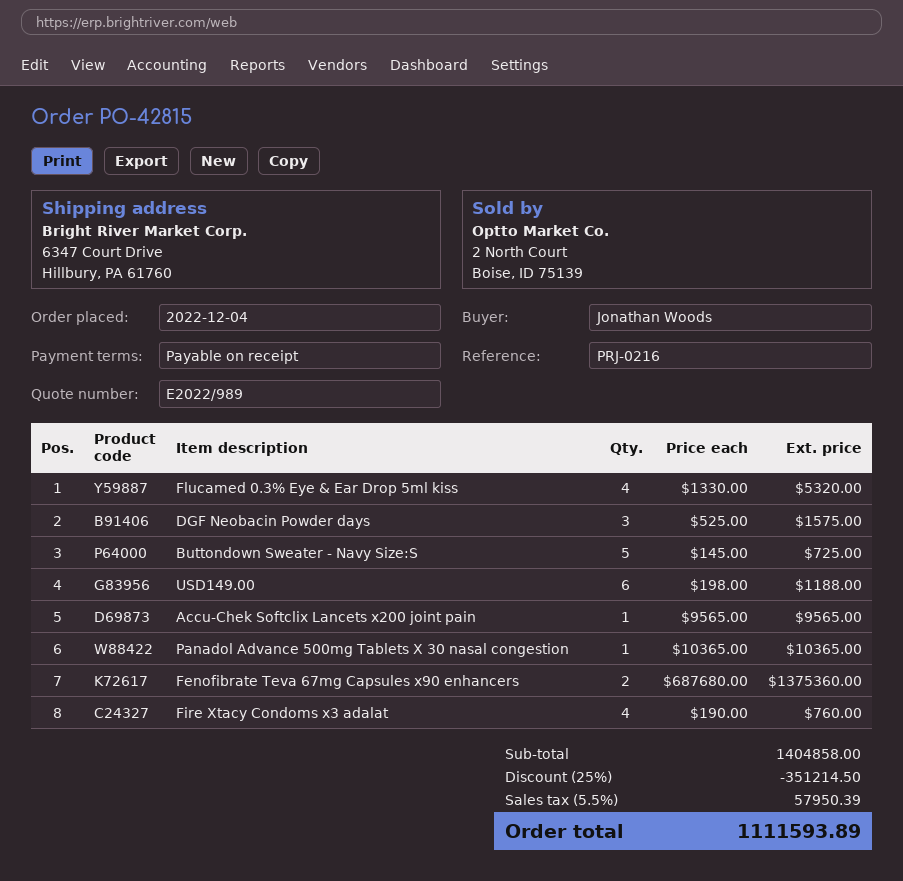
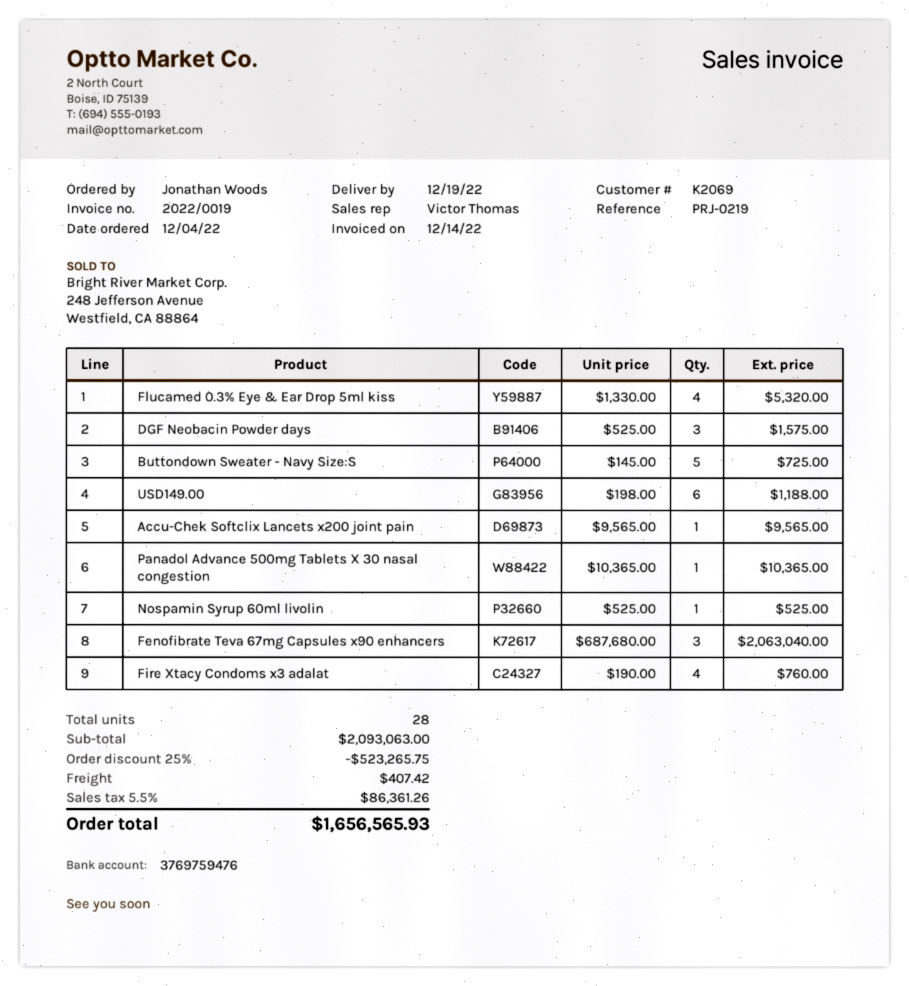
reference: PRJ-0216 -> PRJ-0219
Fenofibrate Teva 67mg Capsules x90 enhancers: 2 x 687680.00 = 1375360.00 -> 3 x 687680.00 = 2063040.00
Nospamin Syrup 60ml livolin: none -> 1 x 525.00 = 525.00
subtotal: 1404858.00 -> 2093063.00
discount: 25% = 351214.50 -> 25% = 523265.75
shipping: none -> 407.42
tax: 5.5% = 57950.39 -> 5.5% = 86361.26
total: 1111593.89 -> 1656565.93

